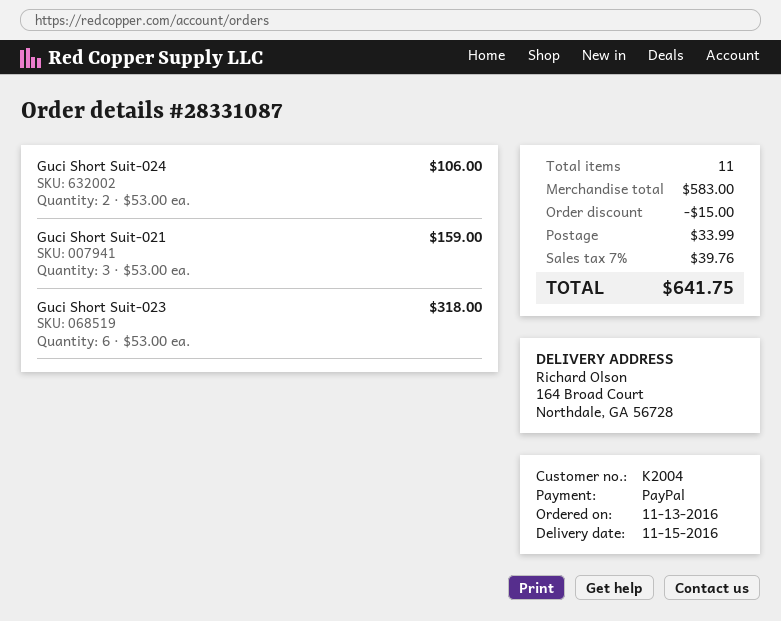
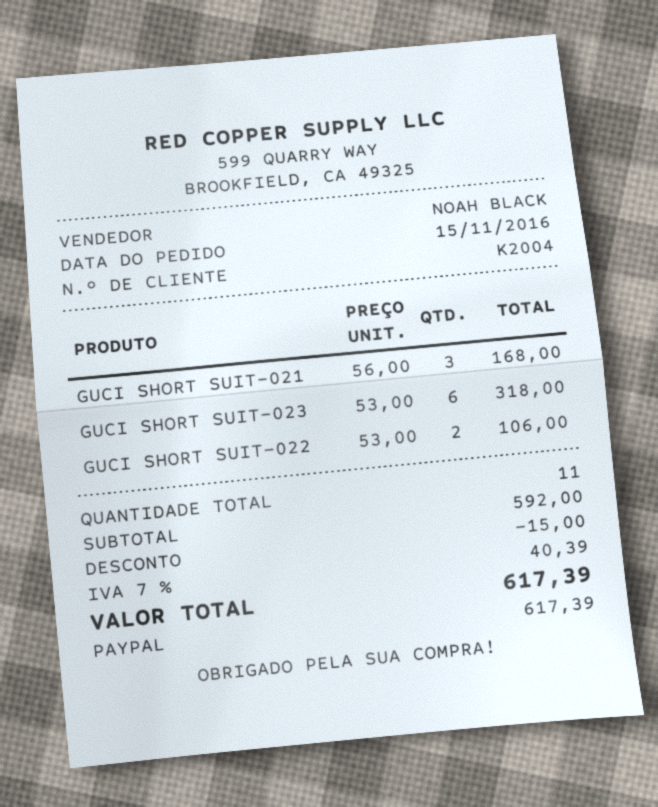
order date: 2016-11-13 -> 2016-11-15
Guci Short Suit-024: 2 x 53.00 = 106.00 -> none
Guci Short Suit-021: 3 x 53.00 = 159.00 -> 3 x 56.00 = 168.00
GUCI SHORT SUIT-022: none -> 2 x 53.00 = 106.00
subtotal: 583.00 -> 592.00
shipping: 33.99 -> none
tax: 7% = 39.76 -> 7% = 40.39
total: 641.75 -> 617.39

